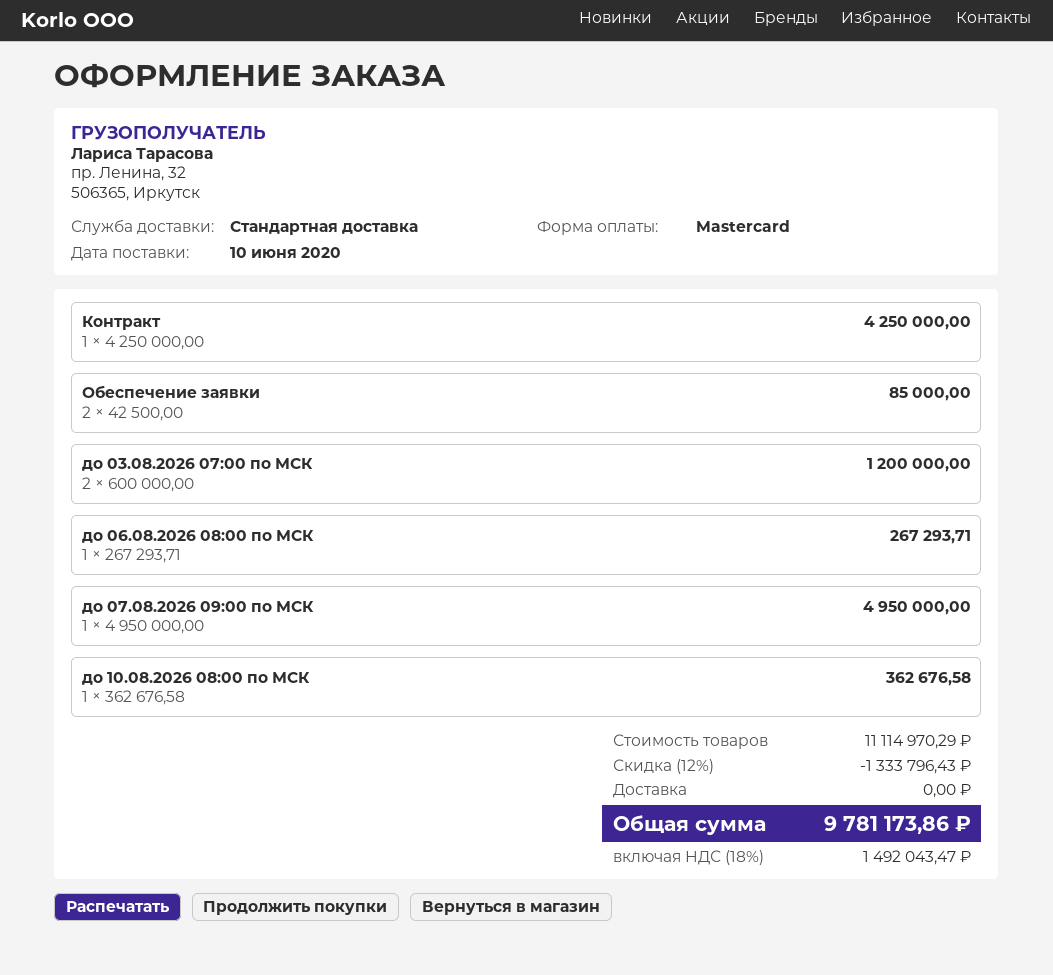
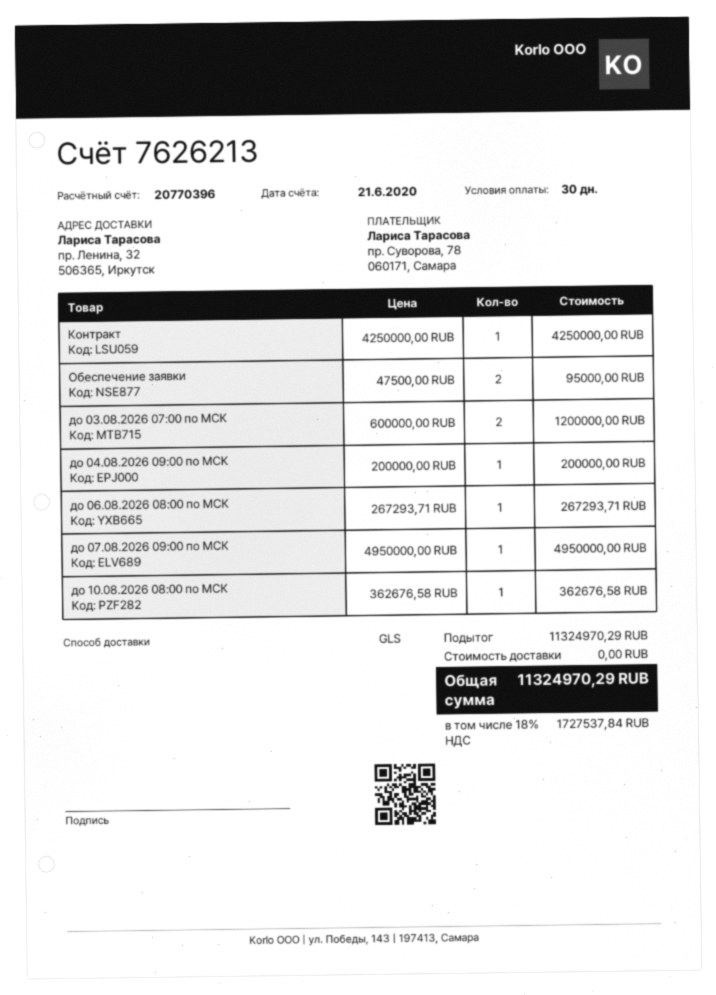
shipping method: standard -> GLS
Обеспечение заявки: 2 x 42500.00 = 85000.00 -> 2 x 47500.00 = 95000.00
до 04.08.2026 09:00 по МСК: none -> 1 x 200000.00 = 200000.00
subtotal: 11114970.29 -> 11324970.29
discount: 12% = 1333796.43 -> none
tax: 18% = 1492043.47 -> 18% = 1727537.84
total: 9781173.86 -> 11324970.29

